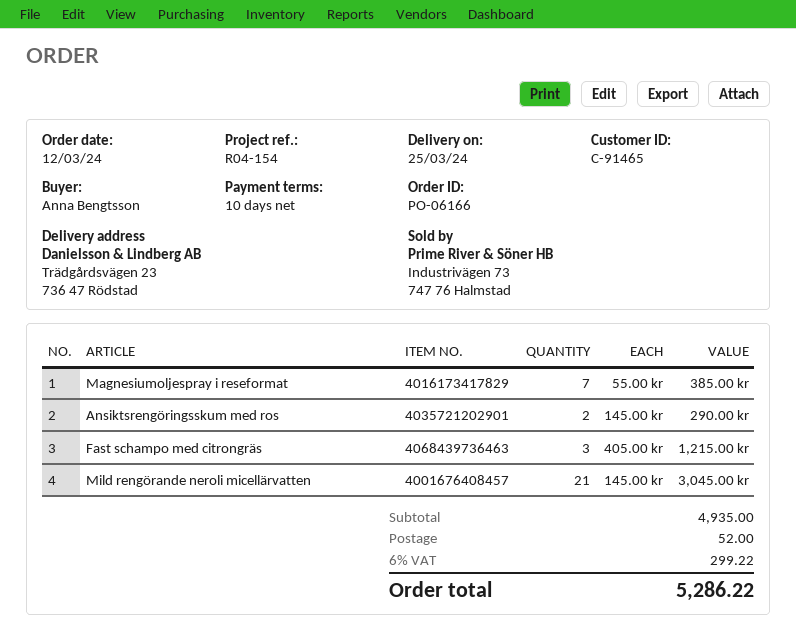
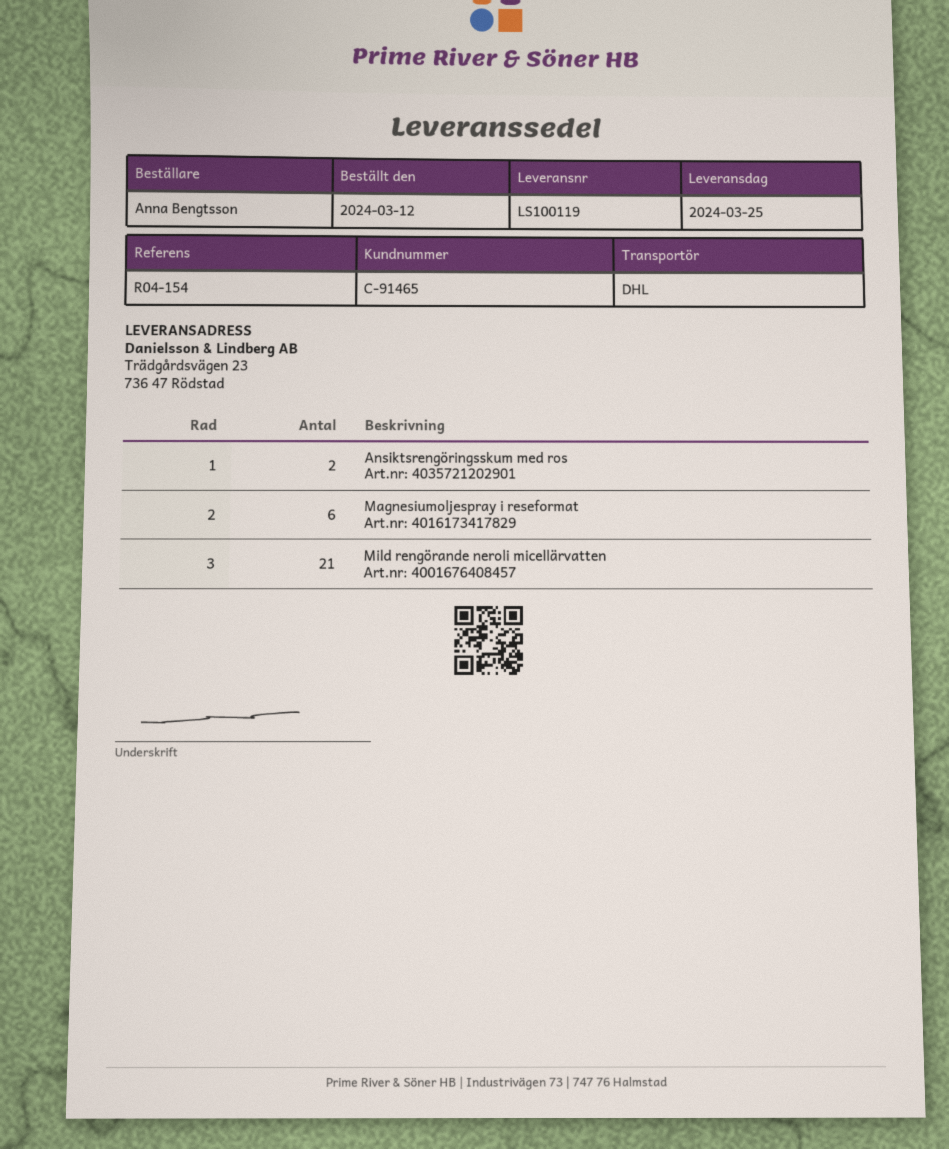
Magnesiumoljespray i reseformat: 7 -> 6
Fast schampo med citrongräs: 3 -> none

